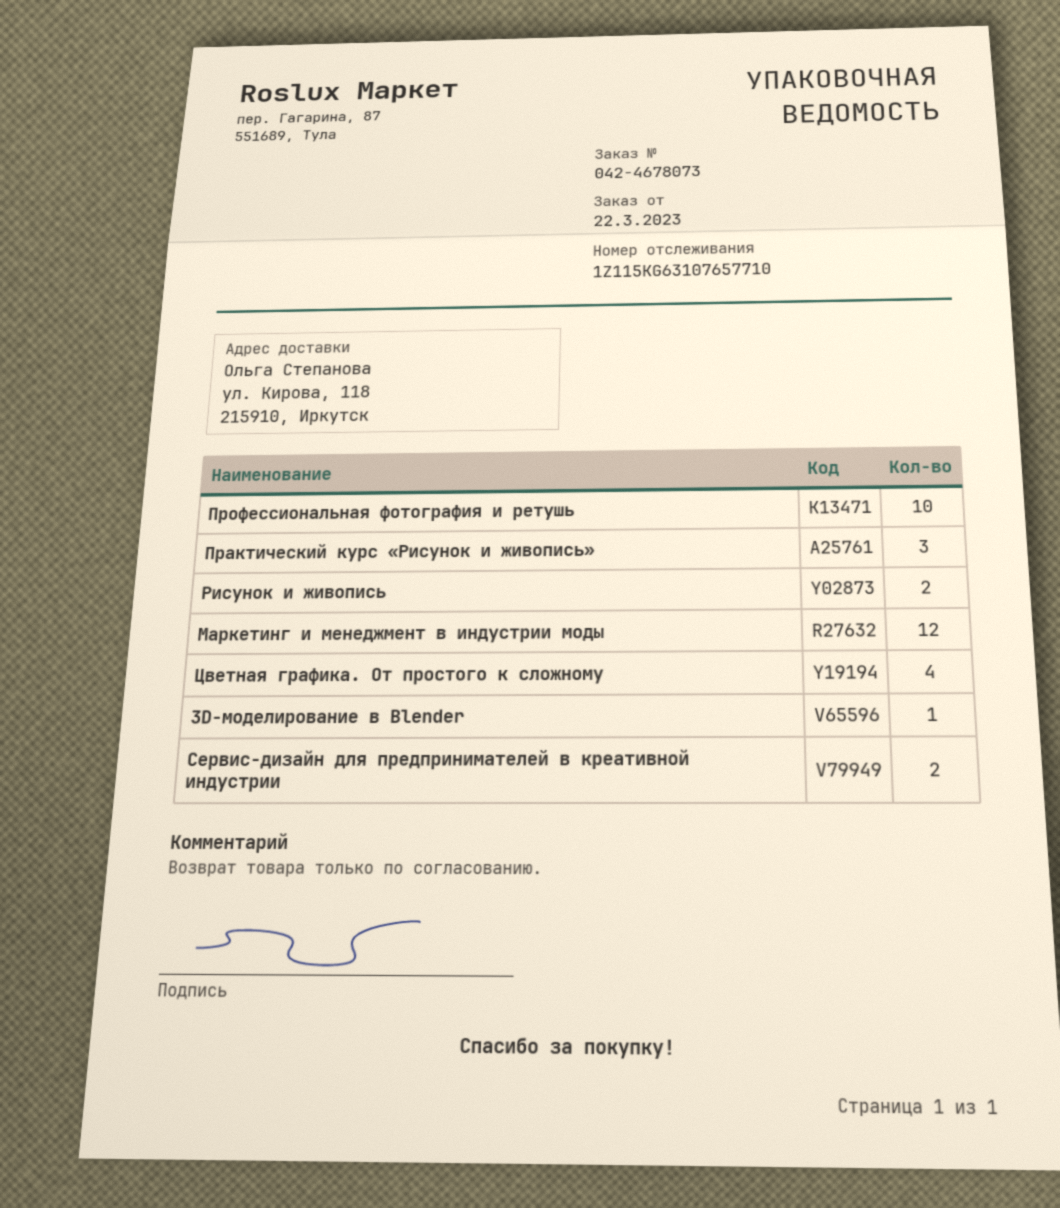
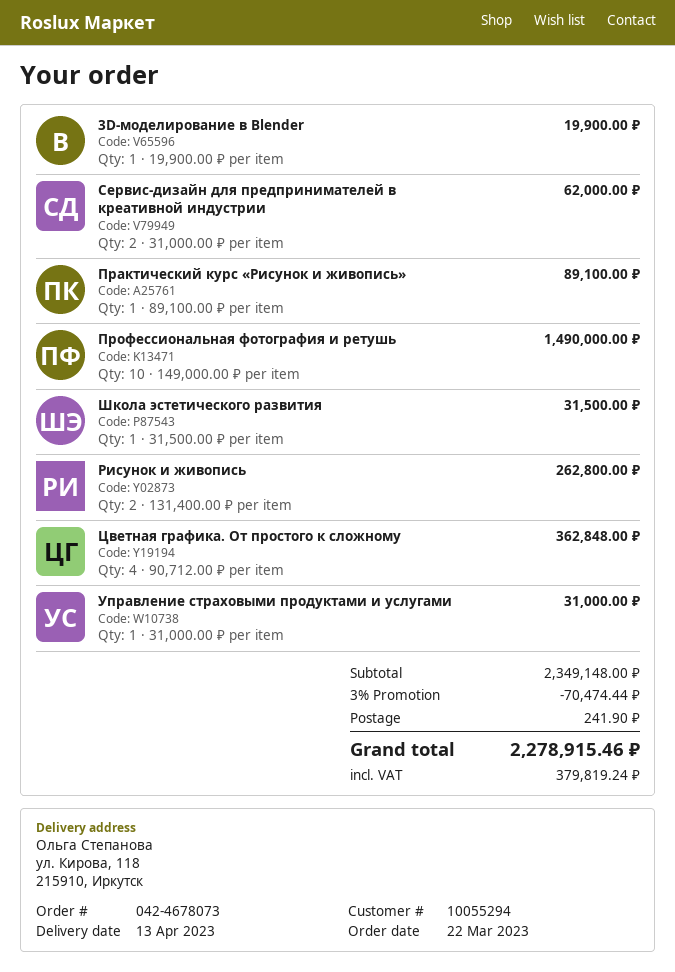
Практический курс «Рисунок и живопись»: 3 -> 1
Маркетинг и менеджмент в индустрии моды: 12 -> none
Школа эстетического развития: none -> 1
Управление страховыми продуктами и услугами: none -> 1

